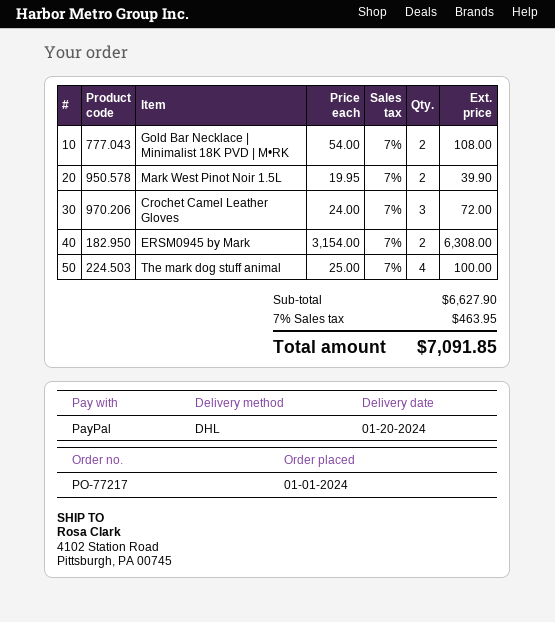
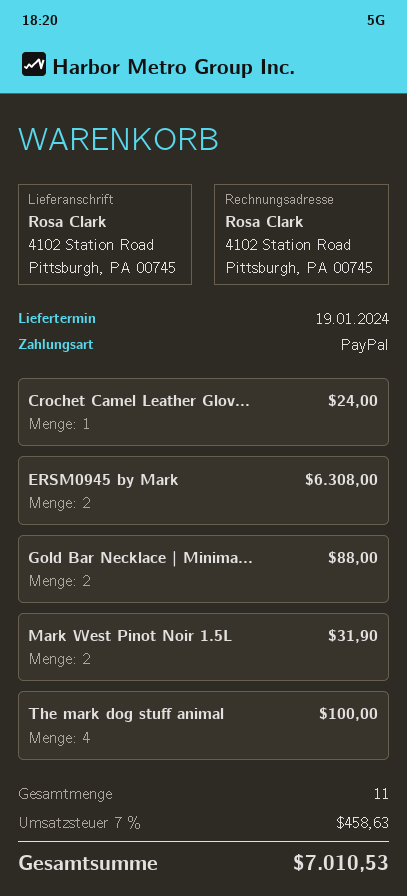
delivery date: 2024-01-20 -> 2024-01-19
Gold Bar Necklace | Minimalist 18K PVD | M•RK: 2 for 108.00 -> 2 for 88.00
Mark West Pinot Noir 1.5L: 2 for 39.90 -> 2 for 31.90
Crochet Camel Leather Gloves: 3 for 72.00 -> 1 for 24.00
tax: 7% = 463.95 -> 7% = 458.63
total: 7091.85 -> 7010.53

